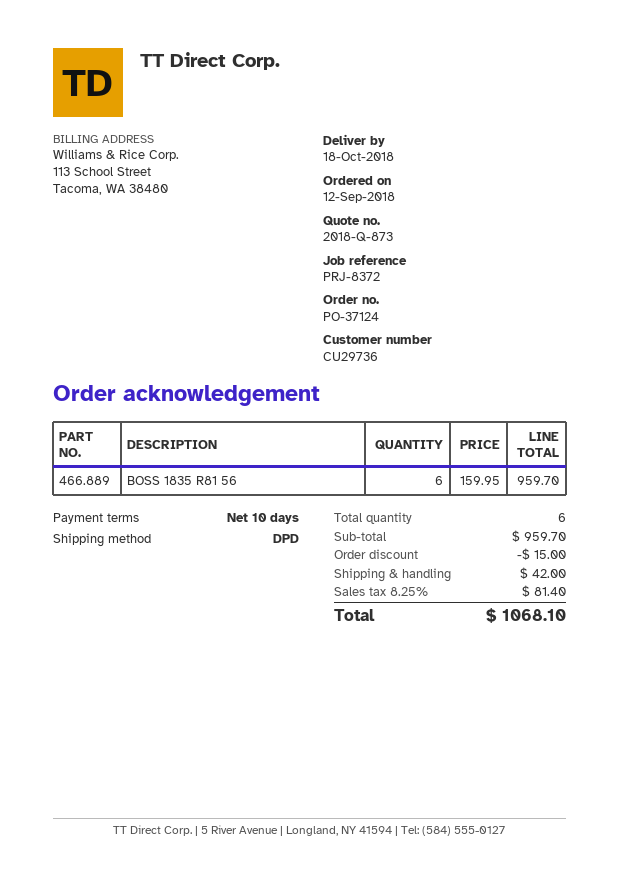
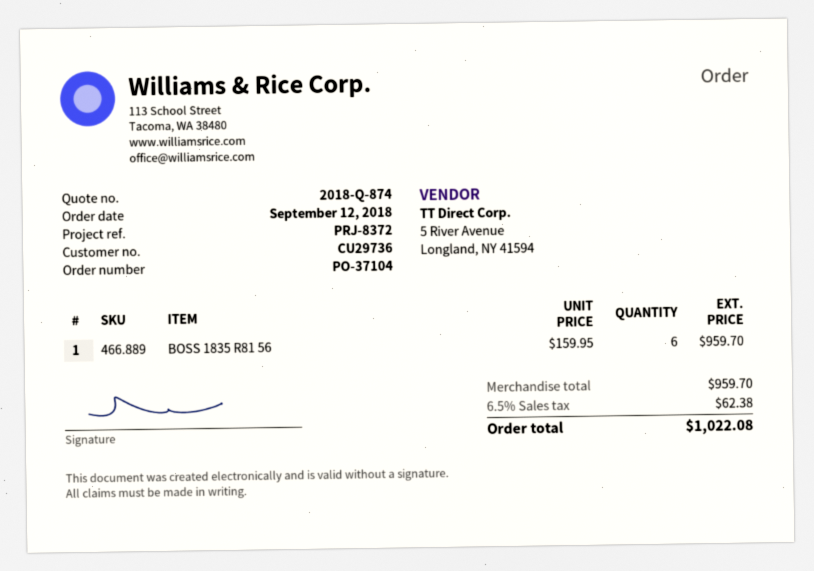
quote number: 2018-Q-873 -> 2018-Q-874
order number: PO-37124 -> PO-37104
discount: 15.00 -> none
shipping: 42.00 -> none
tax: 8.25% = 81.40 -> 6.5% = 62.38
total: 1068.10 -> 1022.08

